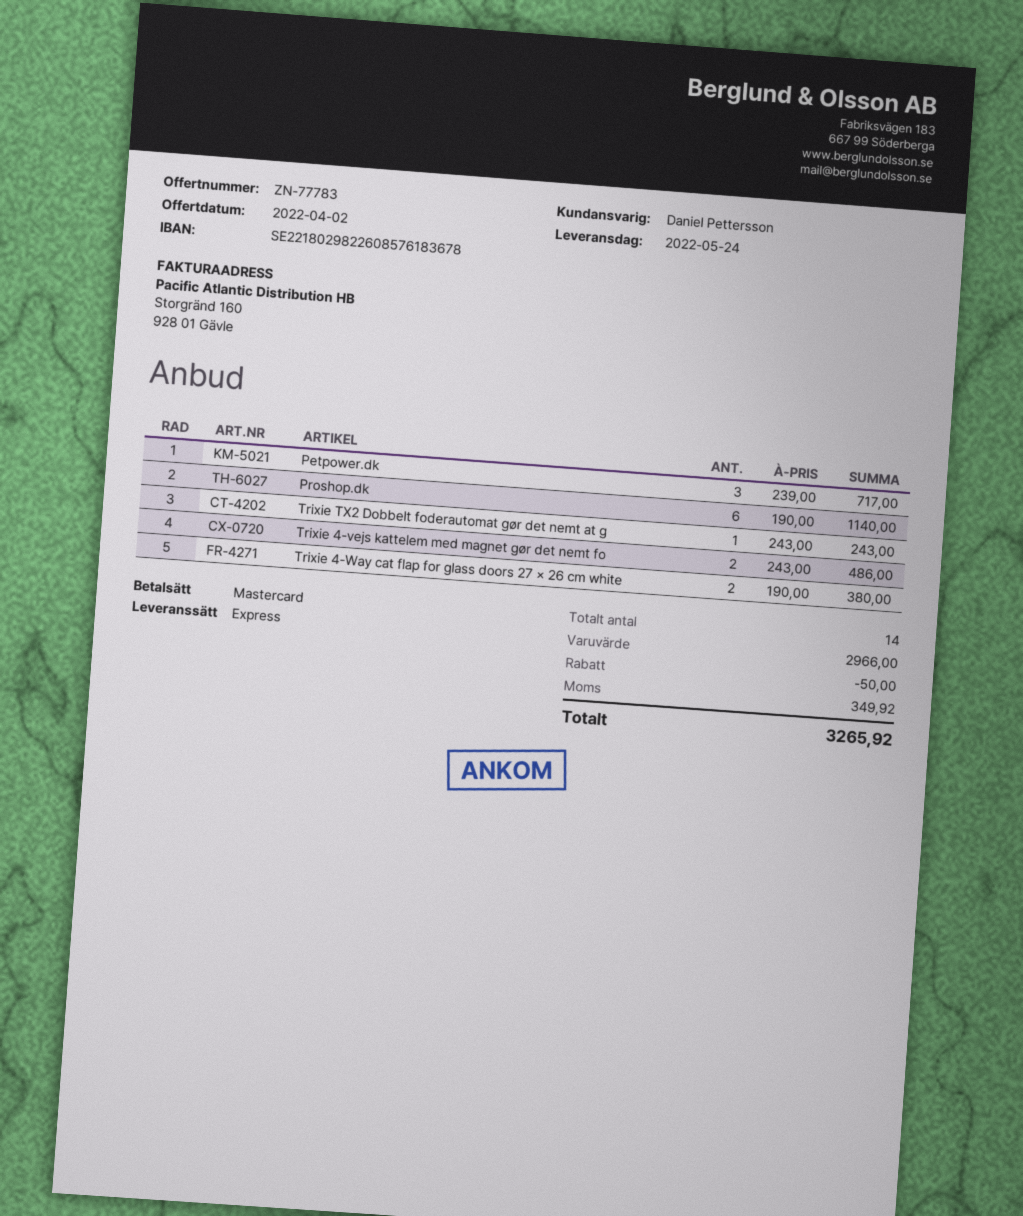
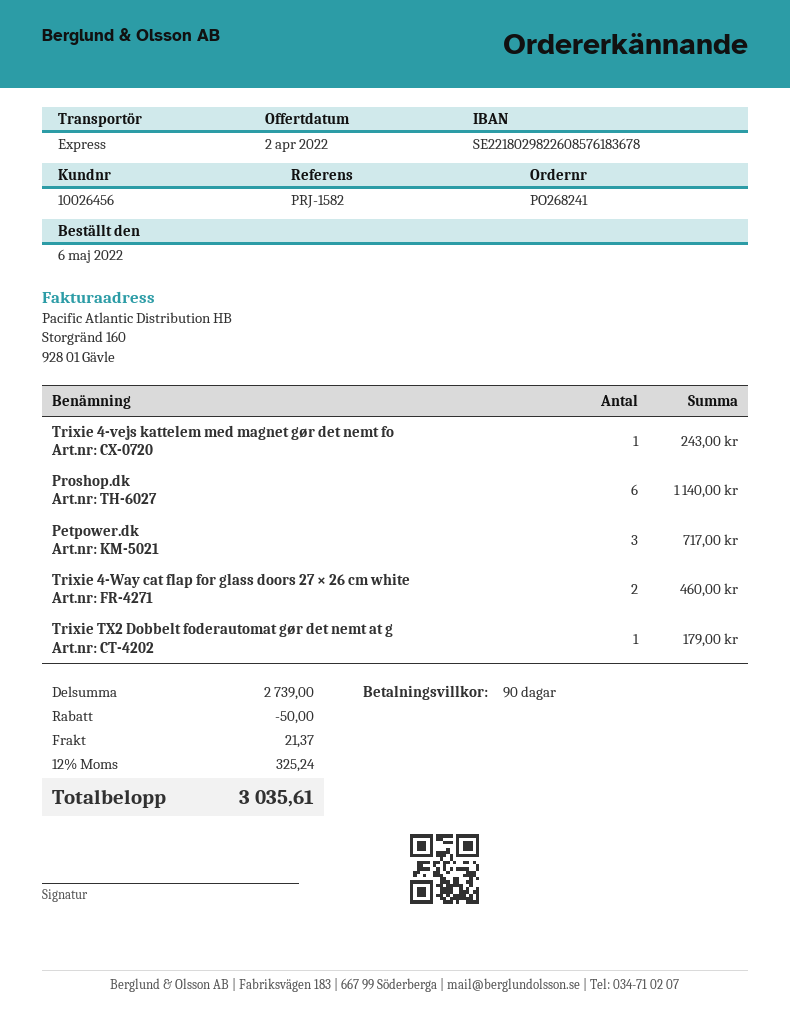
Trixie TX2 Dobbelt foderautomat gør det nemt at g: 1 for 243.00 -> 1 for 179.00
Trixie 4-vejs kattelem med magnet gør det nemt fo: 2 for 486.00 -> 1 for 243.00
Trixie 4-Way cat flap for glass doors 27 × 26 cm white: 2 for 380.00 -> 2 for 460.00
subtotal: 2966.00 -> 2739.00
shipping: none -> 21.37
tax: 349.92 -> 325.24
total: 3265.92 -> 3035.61

